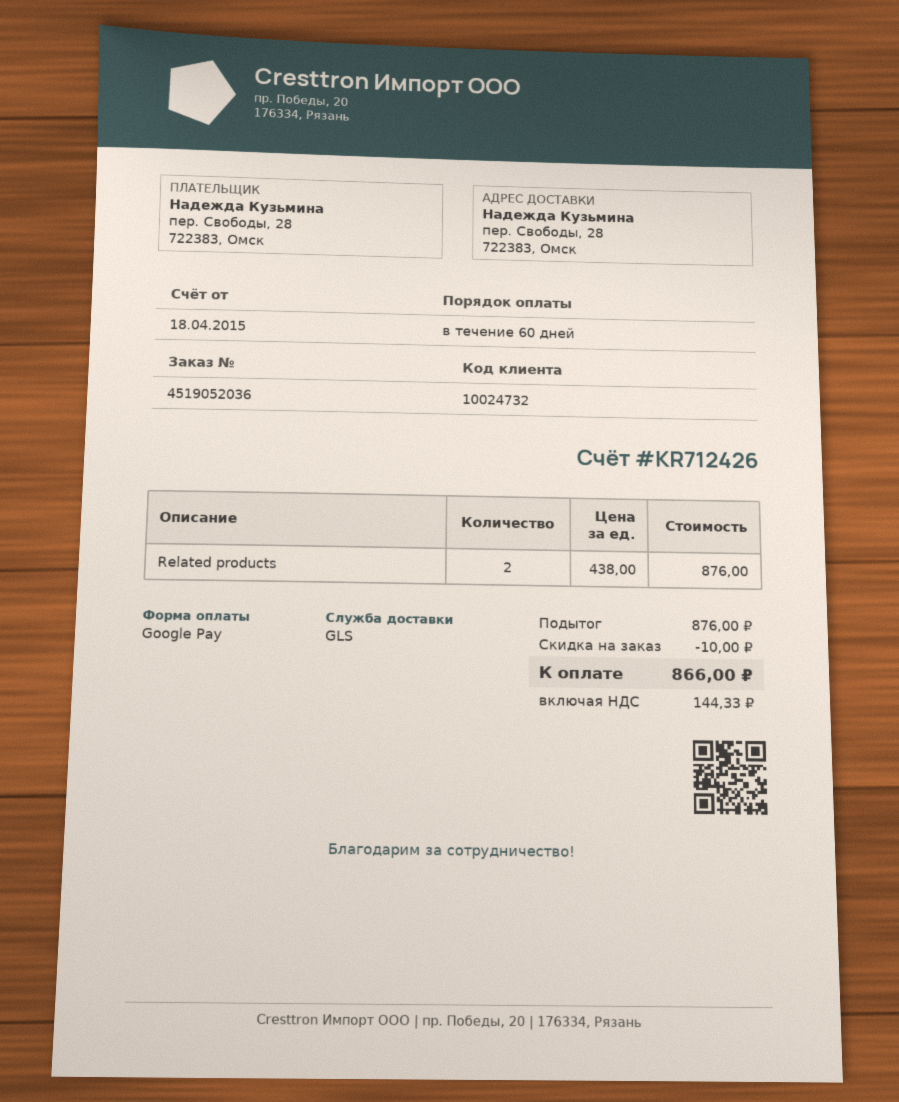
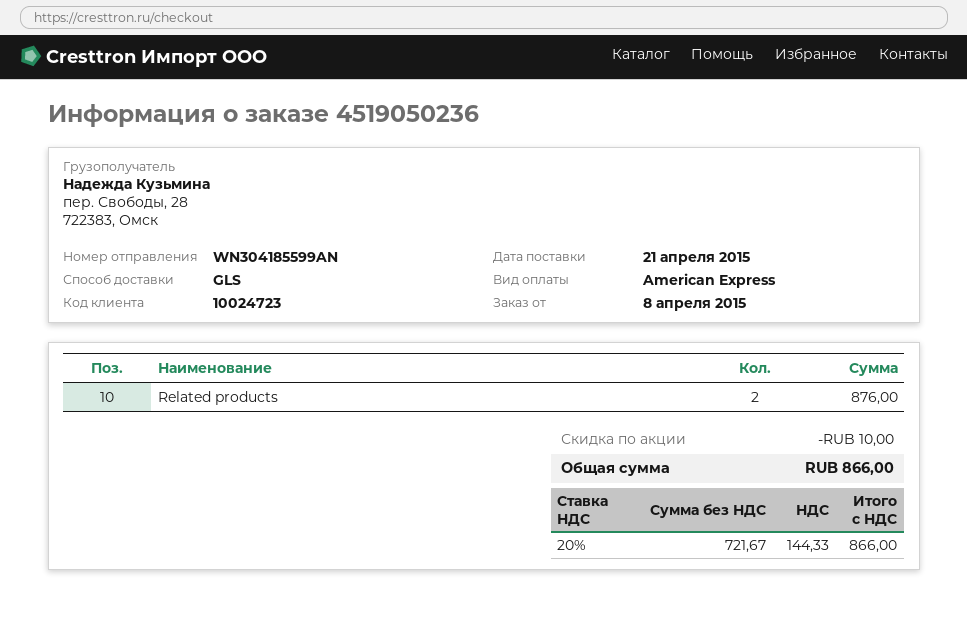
order number: 4519052036 -> 4519050236
customer number: 10024732 -> 10024723
payment method: Google Pay -> American Express

